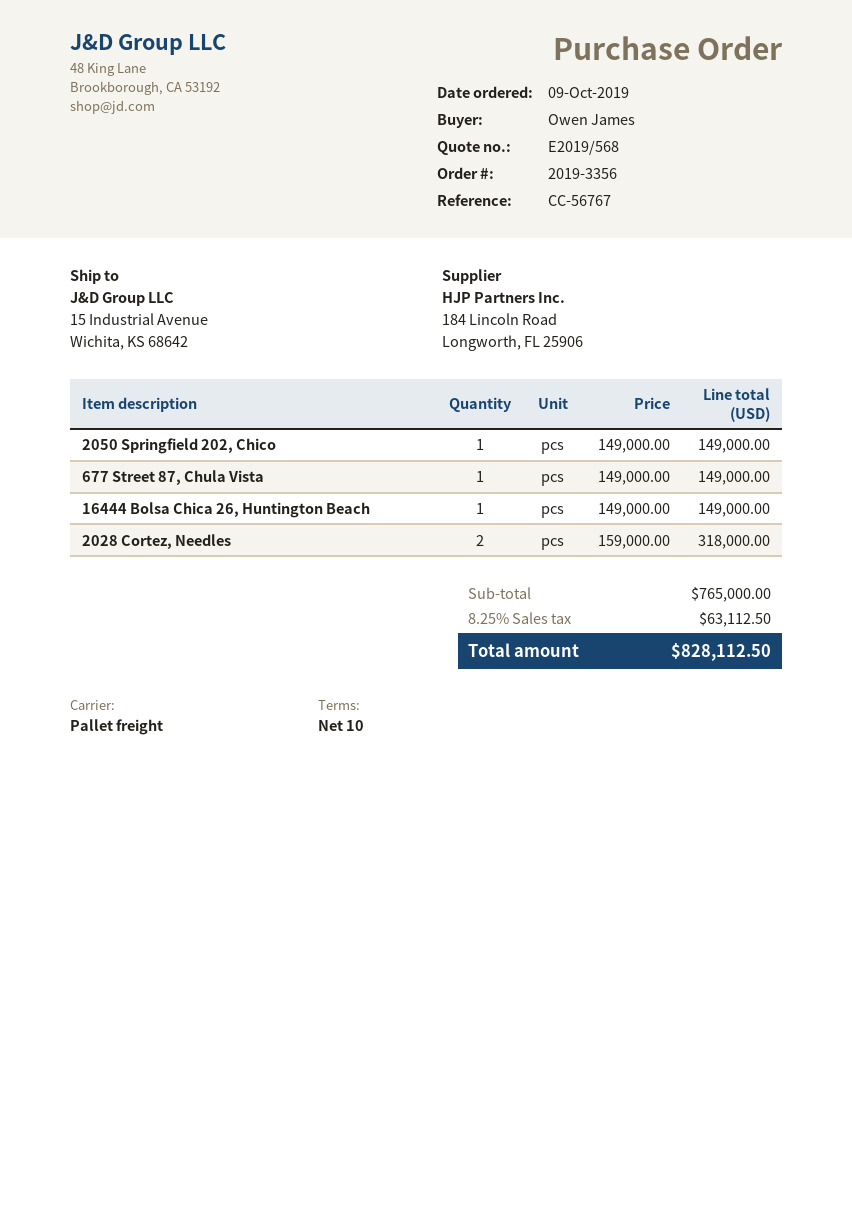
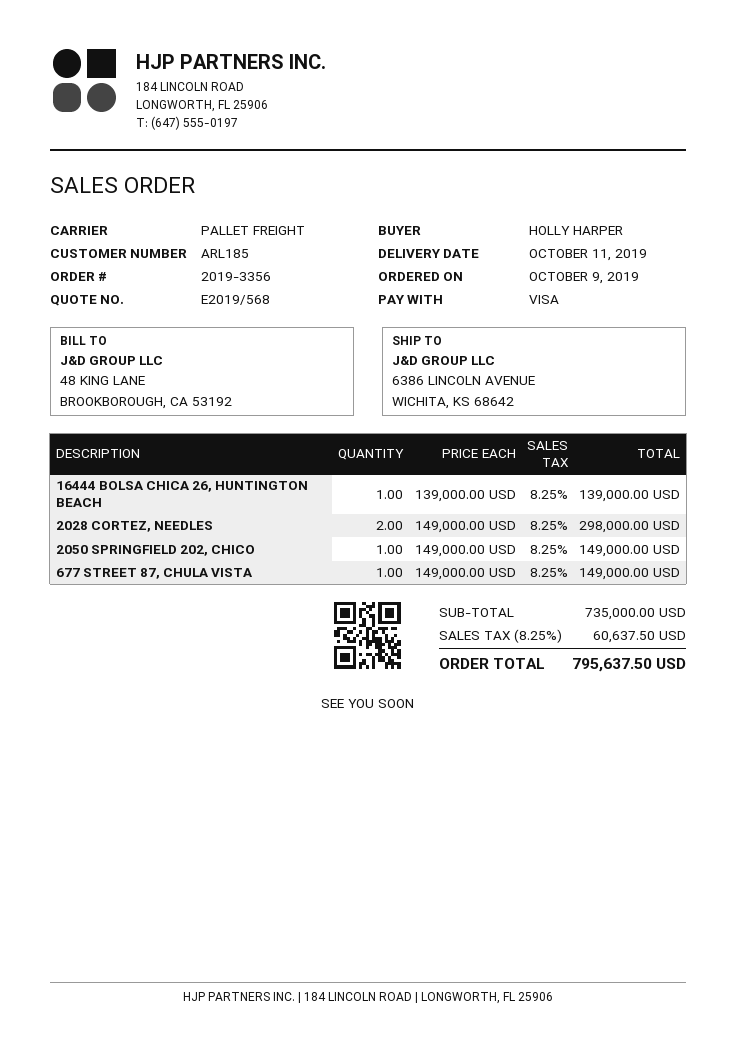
ordered by: Owen James -> HOLLY HARPER
ship to: 15 Industrial Avenue, Wichita, KS 68642 -> 6386 LINCOLN AVENUE, WICHITA, KS 68642
16444 Bolsa Chica 26, Huntington Beach: 1 x 149000.00 = 149000.00 -> 1 x 139000.00 = 139000.00
2028 Cortez, Needles: 2 x 159000.00 = 318000.00 -> 2 x 149000.00 = 298000.00
subtotal: 765000.00 -> 735000.00
tax: 8.25% = 63112.50 -> 8.25% = 60637.50
total: 828112.50 -> 795637.50

